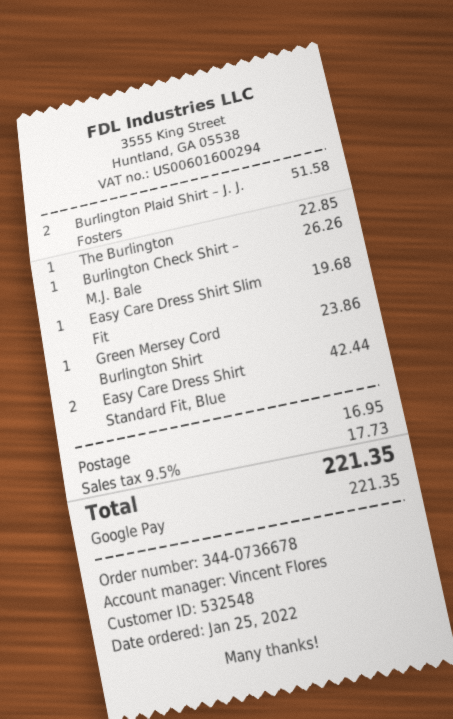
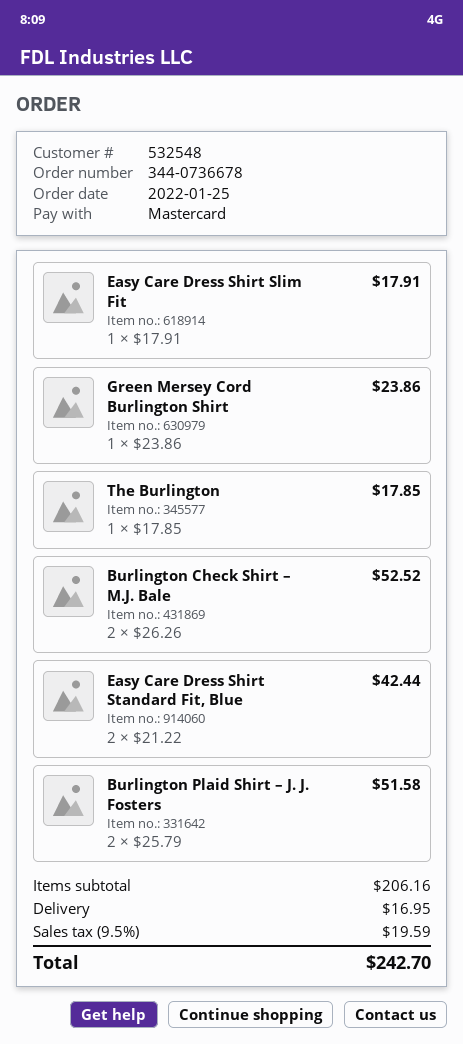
payment method: Google Pay -> Mastercard
The Burlington: 1 for 22.85 -> 1 for 17.85
Burlington Check Shirt – M.J. Bale: 1 for 26.26 -> 2 for 52.52
Easy Care Dress Shirt Slim Fit: 1 for 19.68 -> 1 for 17.91
tax: 9.5% = 17.73 -> 9.5% = 19.59
total: 221.35 -> 242.70

